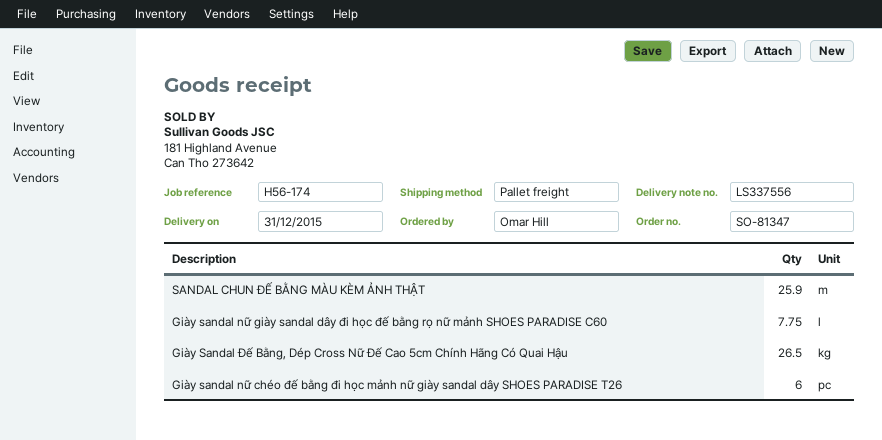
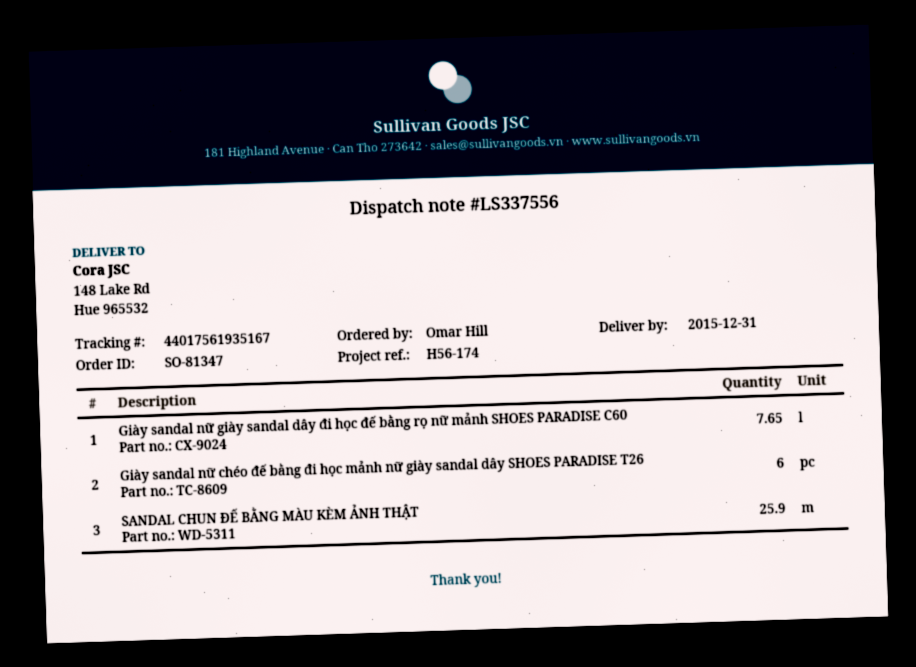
Giày sandal nữ giày sandal dây đi học đế bằng rọ nữ mảnh SHOES PARADISE C60: 7.75 -> 7.65
Giày Sandal Đế Bằng, Dép Cross Nữ Đế Cao 5cm Chính Hãng Có Quai Hậu: 26.5 -> none

